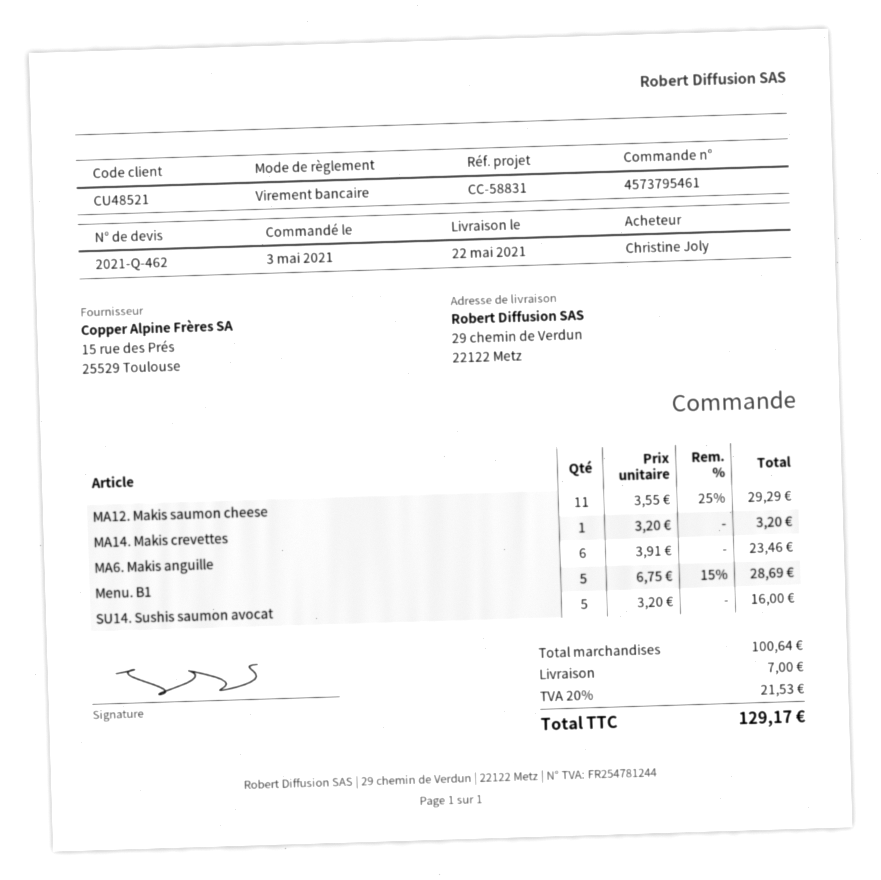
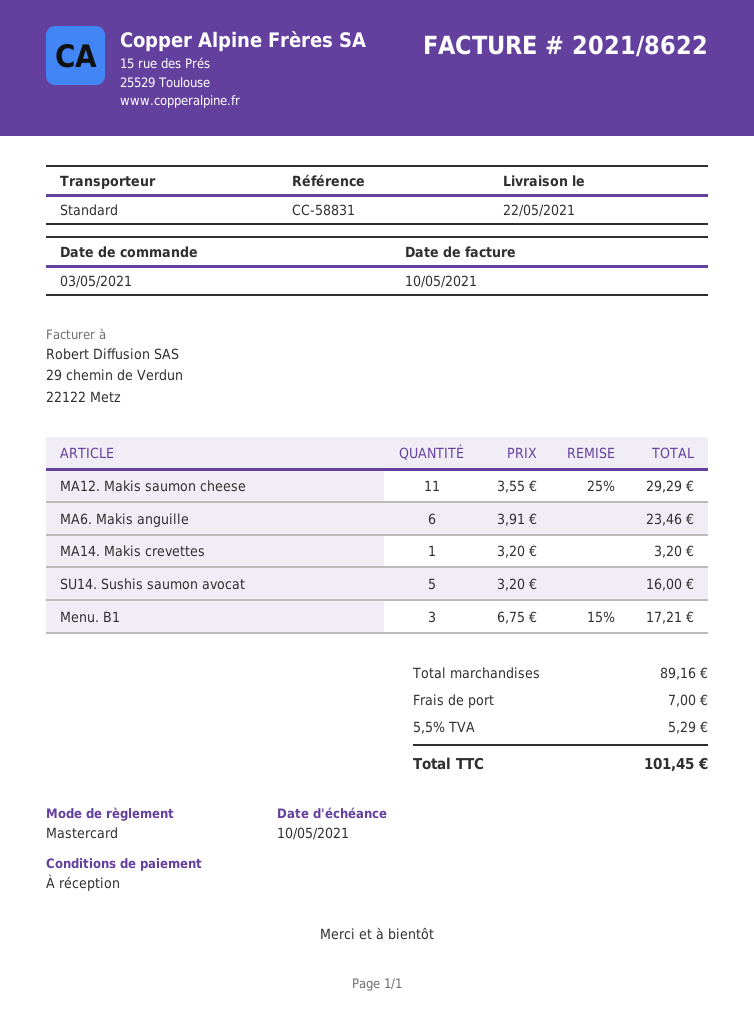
payment method: bank transfer -> Mastercard
Menu. B1: 5 x 6.75 - 15% = 28.69 -> 3 x 6.75 - 15% = 17.21
subtotal: 100.64 -> 89.16
tax: 20% = 21.53 -> 5.5% = 5.29
total: 129.17 -> 101.45

